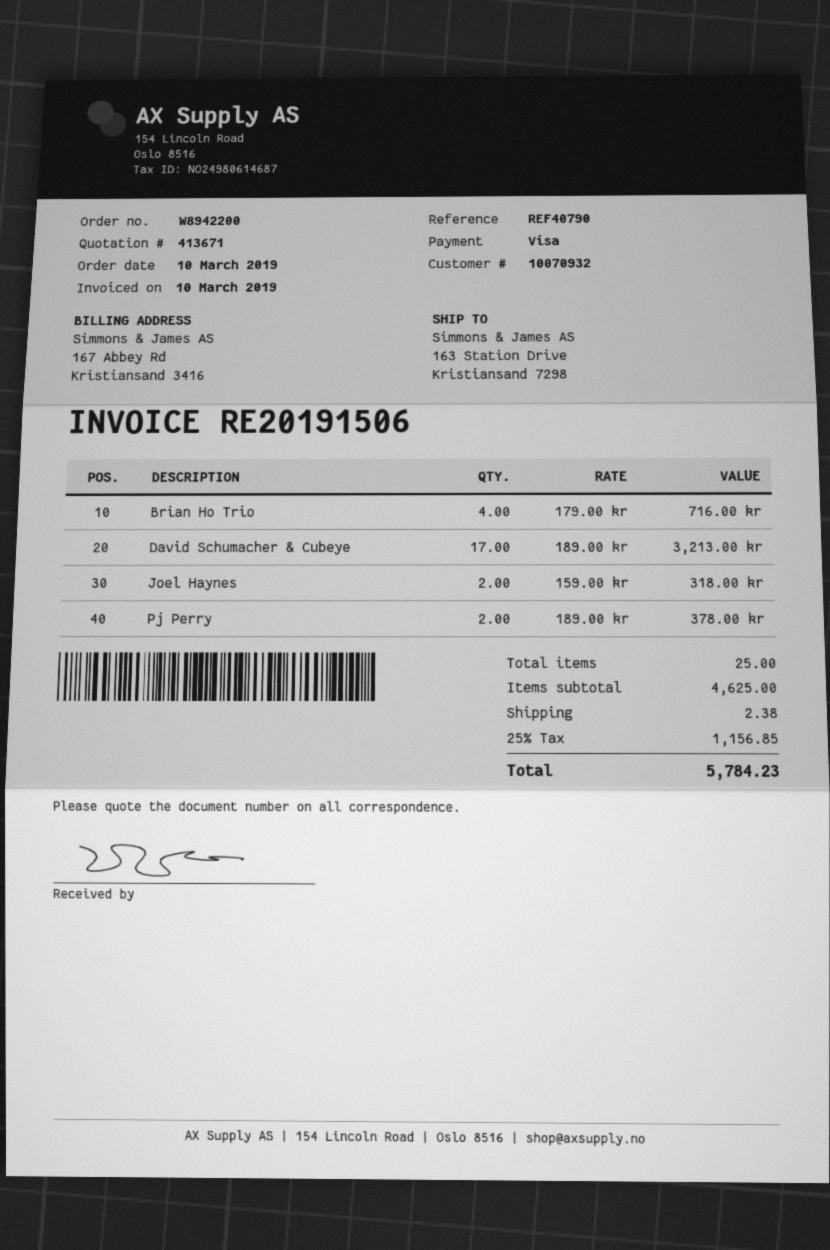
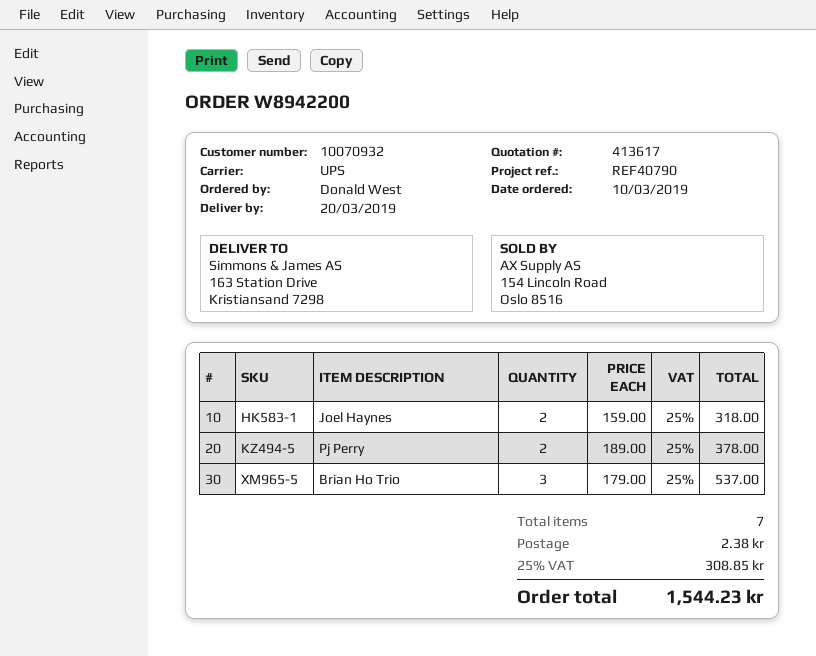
quote number: 413671 -> 413617
Brian Ho Trio: 4 x 179.00 = 716.00 -> 3 x 179.00 = 537.00
David Schumacher & Cubeye: 17 x 189.00 = 3213.00 -> none
total quantity: 25 -> 7
tax: 25% = 1156.85 -> 25% = 308.85
total: 5784.23 -> 1544.23

